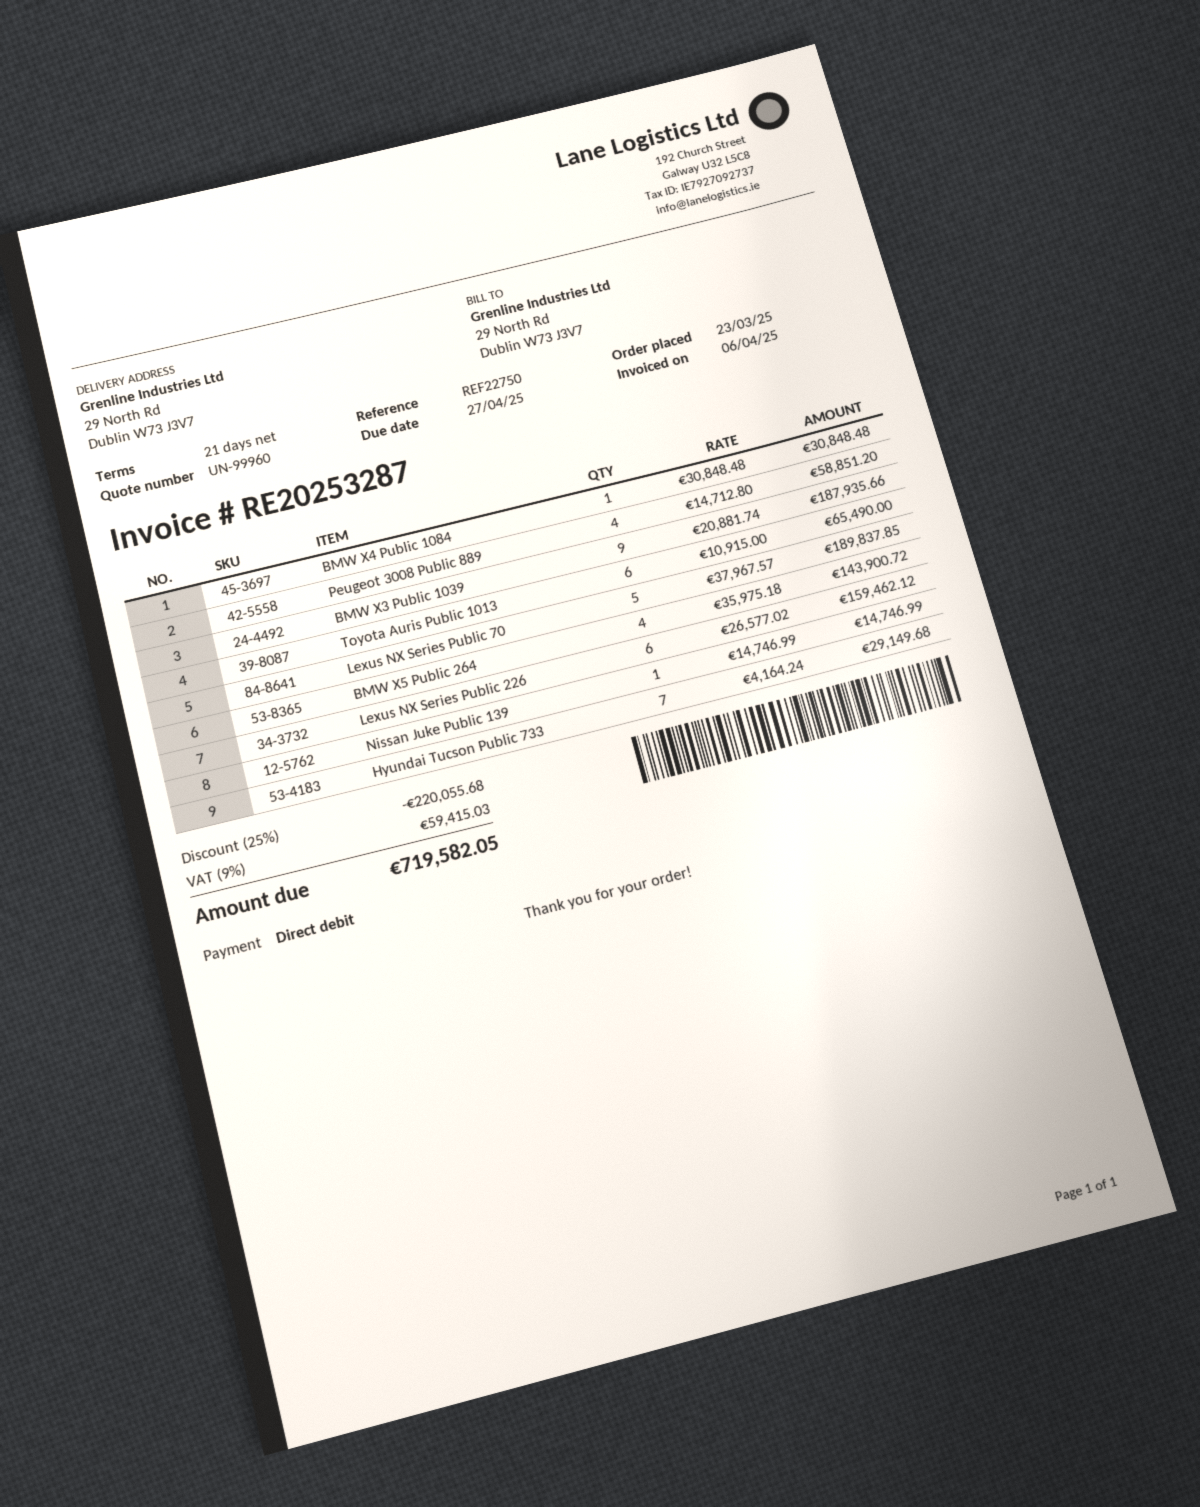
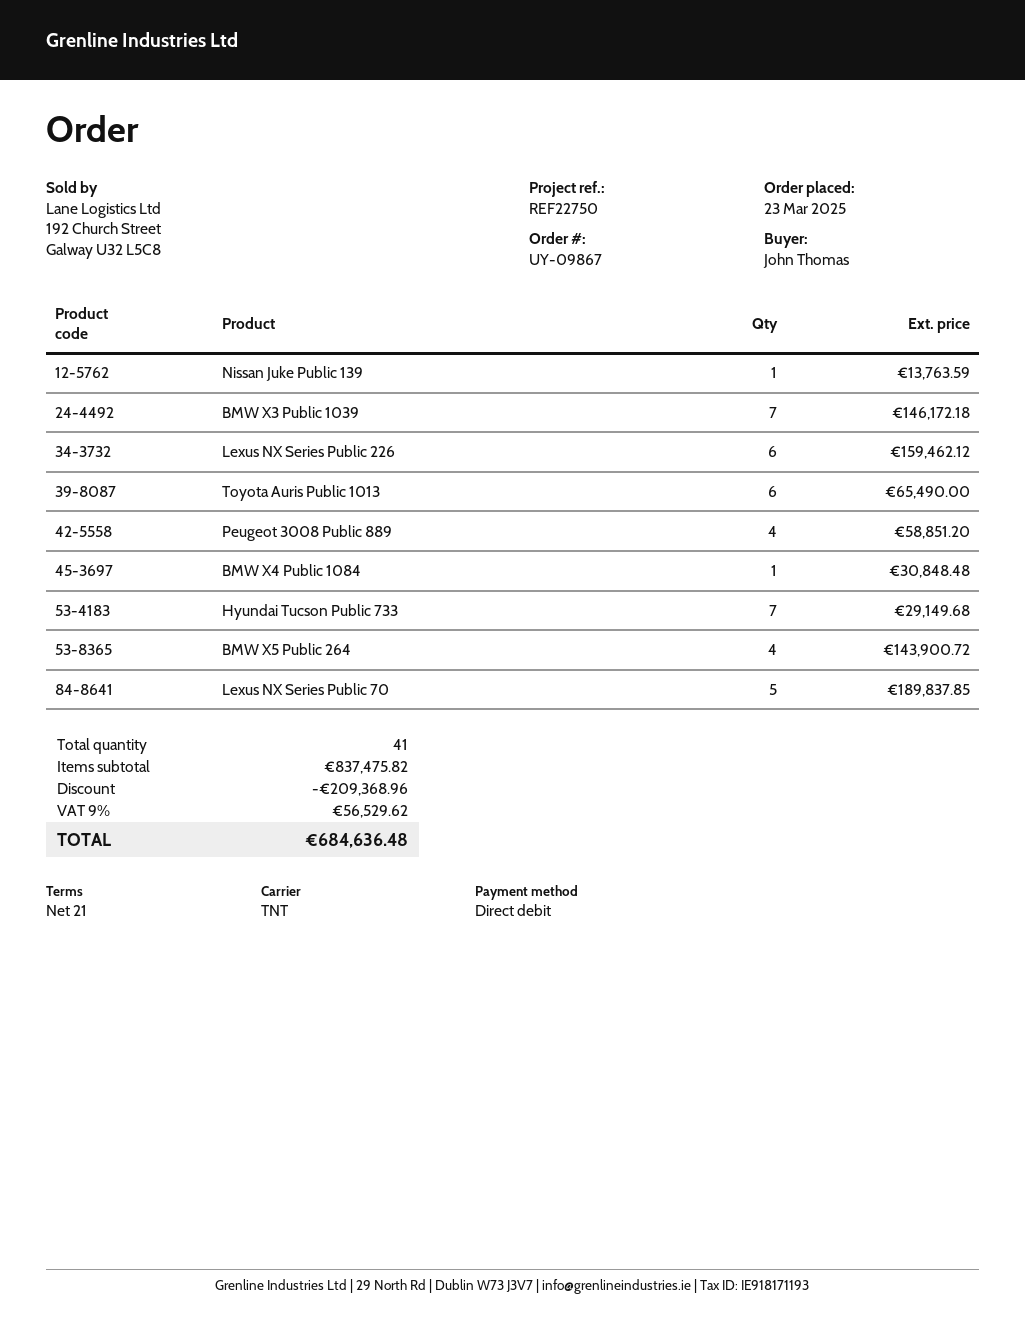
BMW X3 Public 1039: 9 for 187935.66 -> 7 for 146172.18
Nissan Juke Public 139: 1 for 14746.99 -> 1 for 13763.59
discount: 220055.68 -> 209368.96
tax: 9% = 59415.03 -> 9% = 56529.62
total: 719582.05 -> 684636.48

